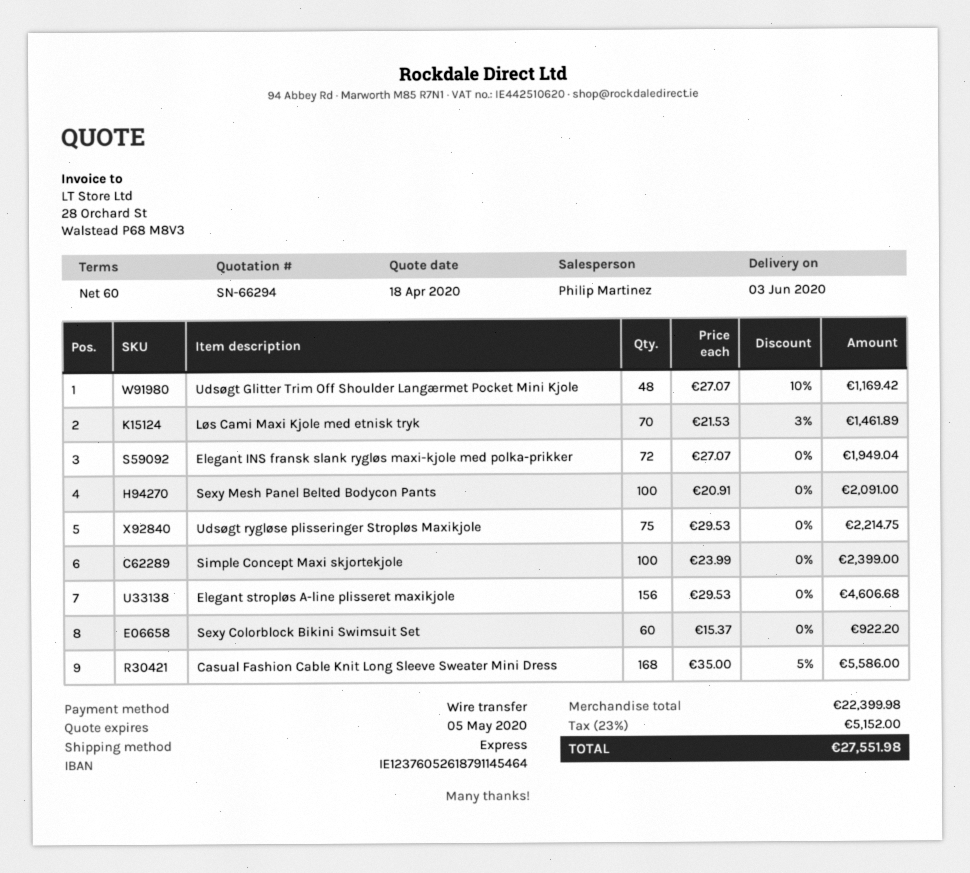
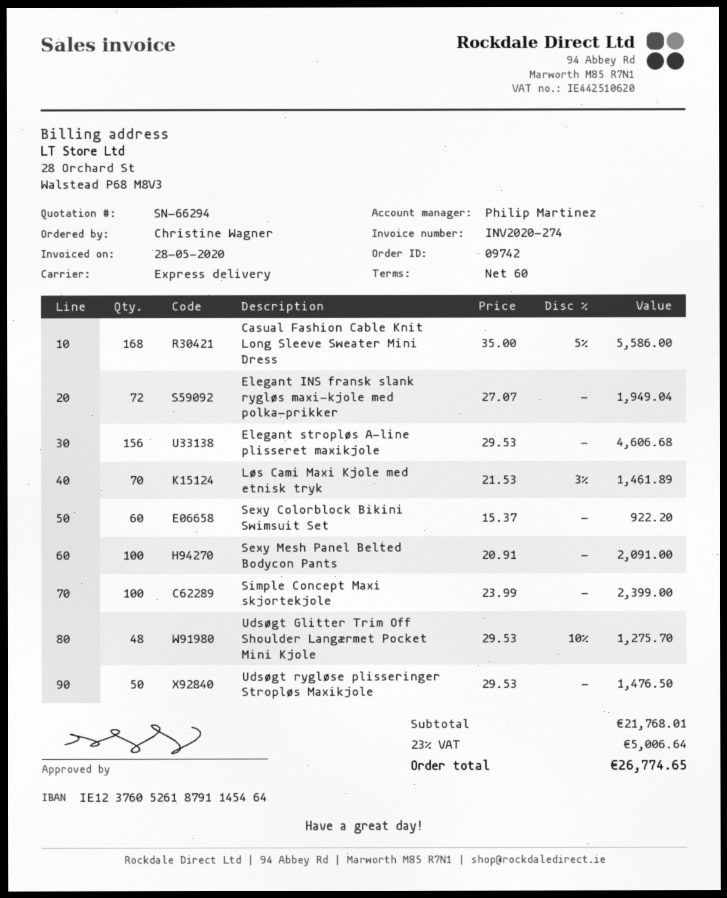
Udsøgt Glitter Trim Off Shoulder Langærmet Pocket Mini Kjole: 48 x 27.07 - 10% = 1169.42 -> 48 x 29.53 - 10% = 1275.70
Udsøgt rygløse plisseringer Stropløs Maxikjole: 75 x 29.53 = 2214.75 -> 50 x 29.53 = 1476.50
subtotal: 22399.98 -> 21768.01
tax: 23% = 5152.00 -> 23% = 5006.64
total: 27551.98 -> 26774.65

